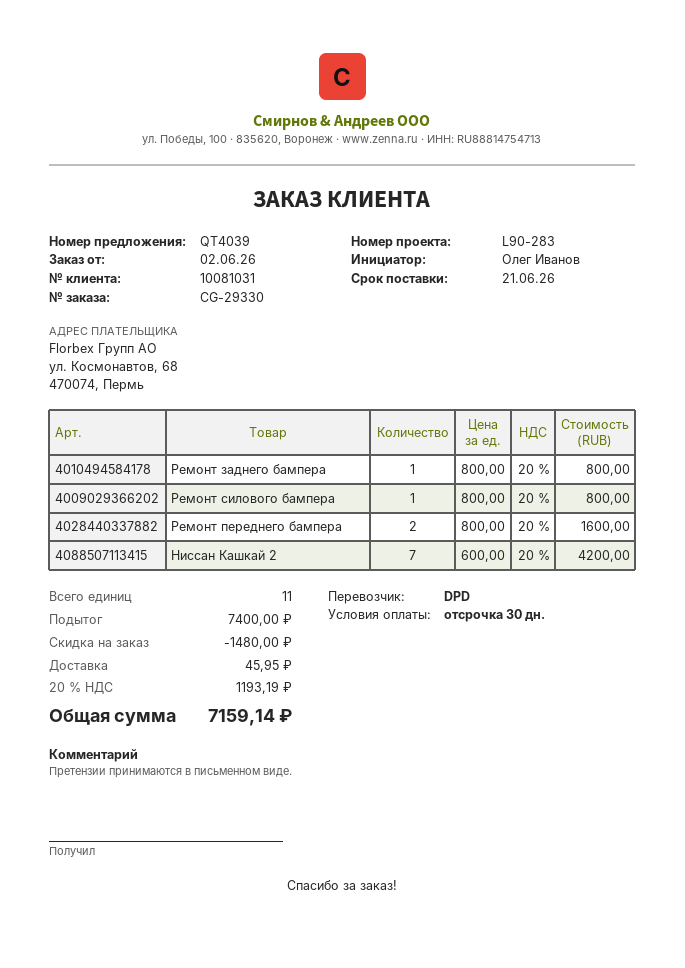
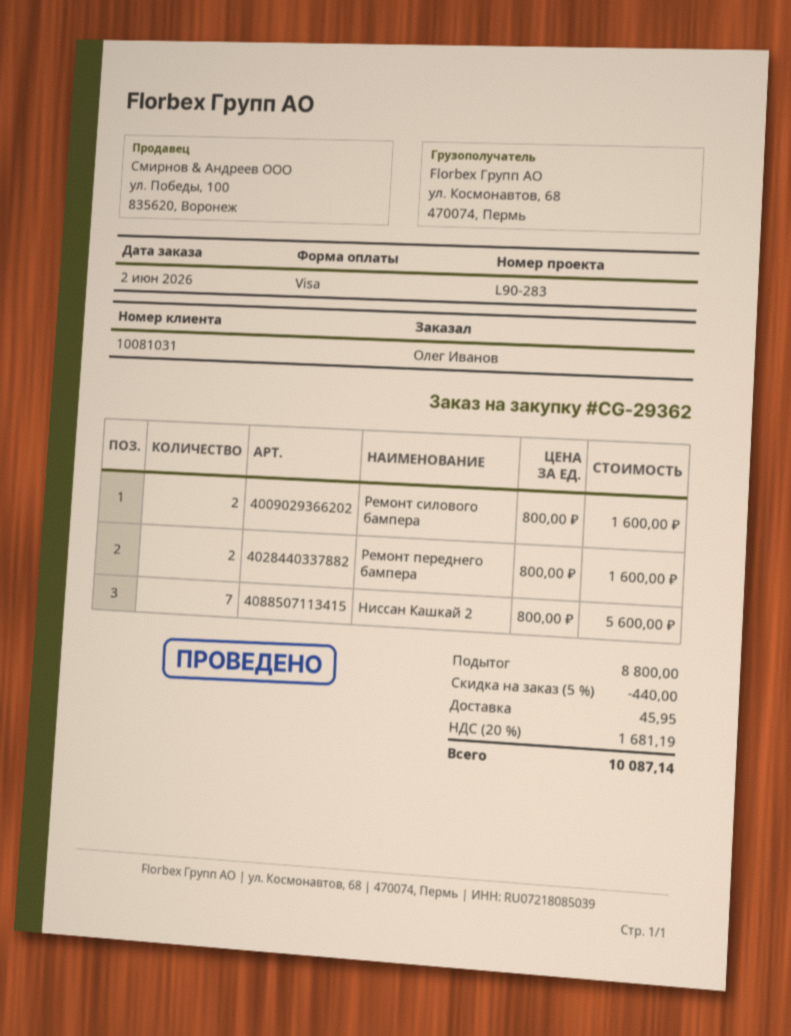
order number: CG-29330 -> CG-29362
Ремонт заднего бампера: 1 x 800.00 = 800.00 -> none
Ремонт силового бампера: 1 x 800.00 = 800.00 -> 2 x 800.00 = 1600.00
Ниссан Кашкай 2: 7 x 600.00 = 4200.00 -> 7 x 800.00 = 5600.00
subtotal: 7400.00 -> 8800.00
discount: 1480.00 -> 440.00
tax: 20% = 1193.19 -> 20% = 1681.19
total: 7159.14 -> 10087.14

